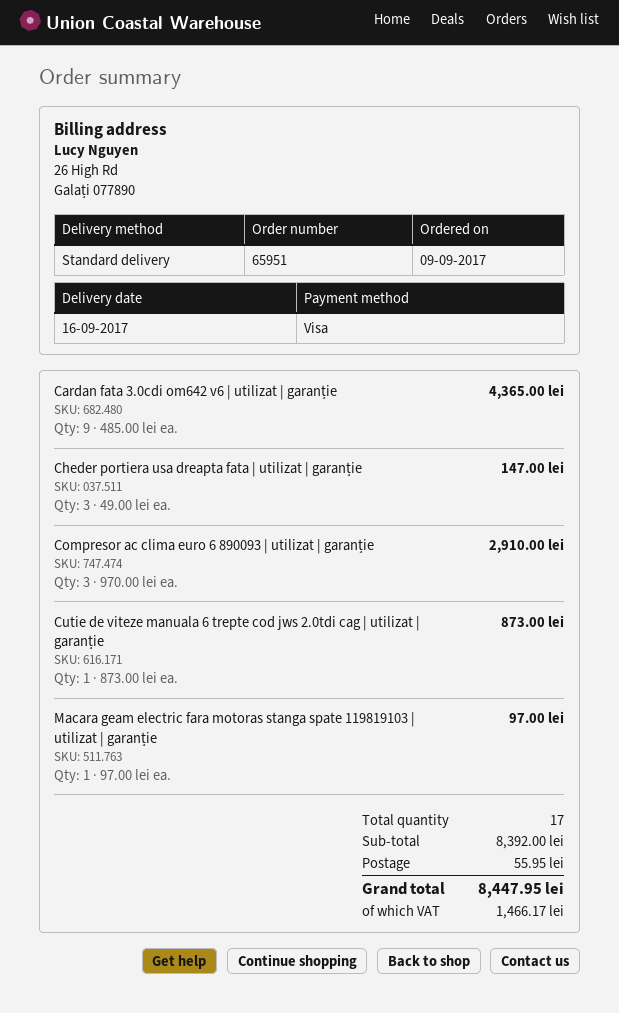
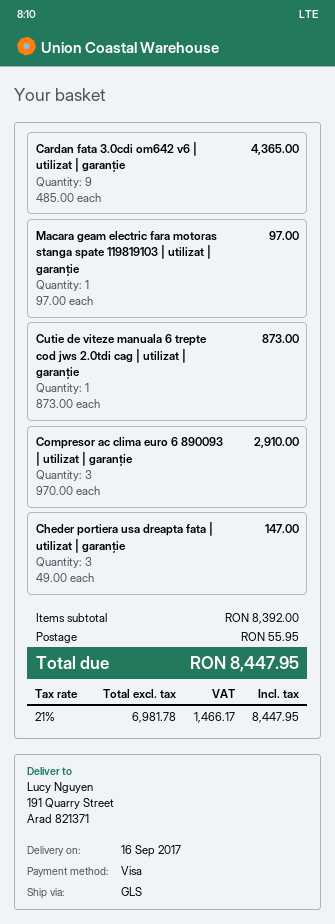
shipping method: standard -> GLS

